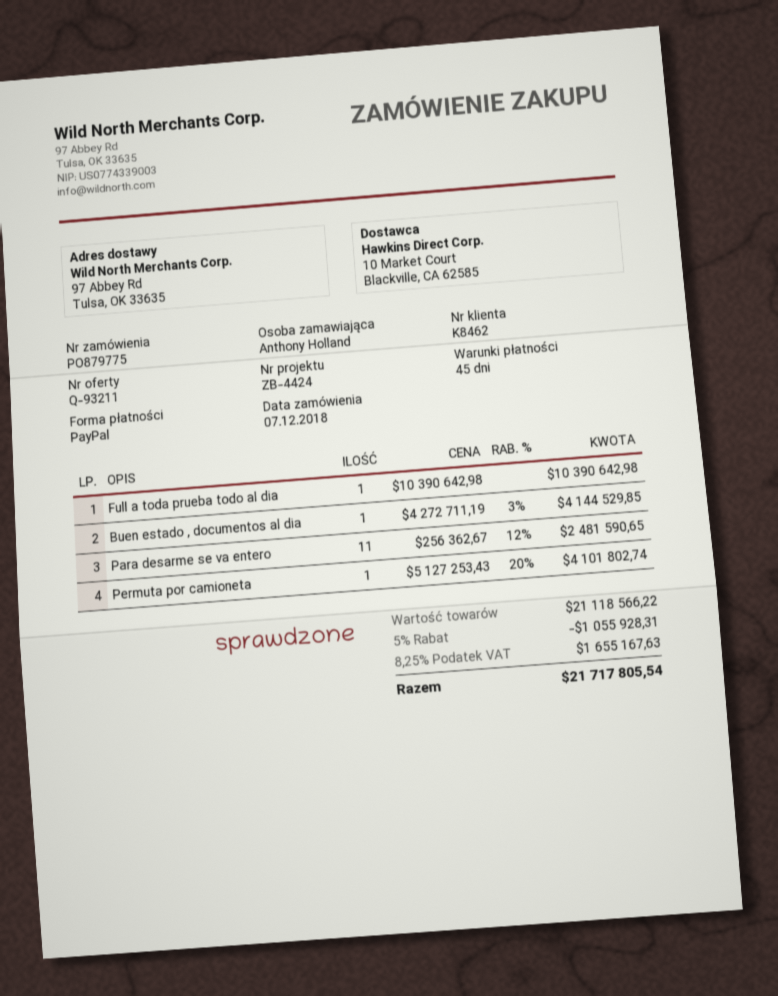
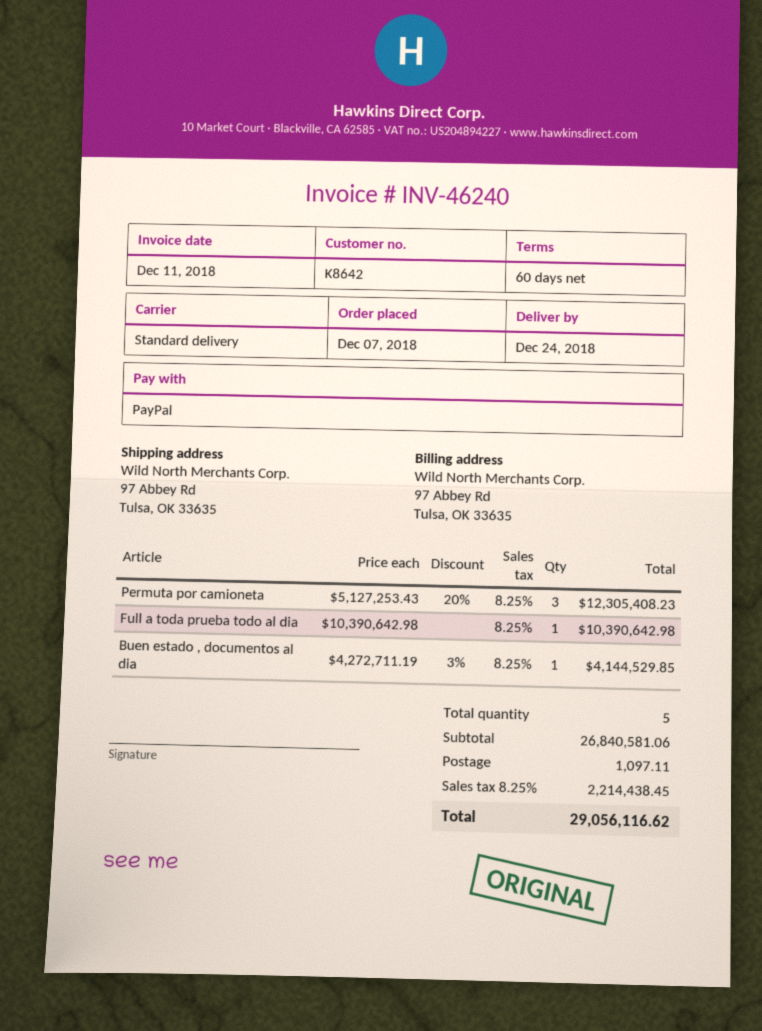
payment terms: 45 days -> 60 days
customer number: K8462 -> K8642
Para desarme se va entero: 11 x 256362.67 - 12% = 2481590.65 -> none
Permuta por camioneta: 1 x 5127253.43 - 20% = 4101802.74 -> 3 x 5127253.43 - 20% = 12305408.23
subtotal: 21118566.22 -> 26840581.06
discount: 5% = 1055928.31 -> none
shipping: none -> 1097.11
tax: 8.25% = 1655167.63 -> 8.25% = 2214438.45
total: 21717805.54 -> 29056116.62

